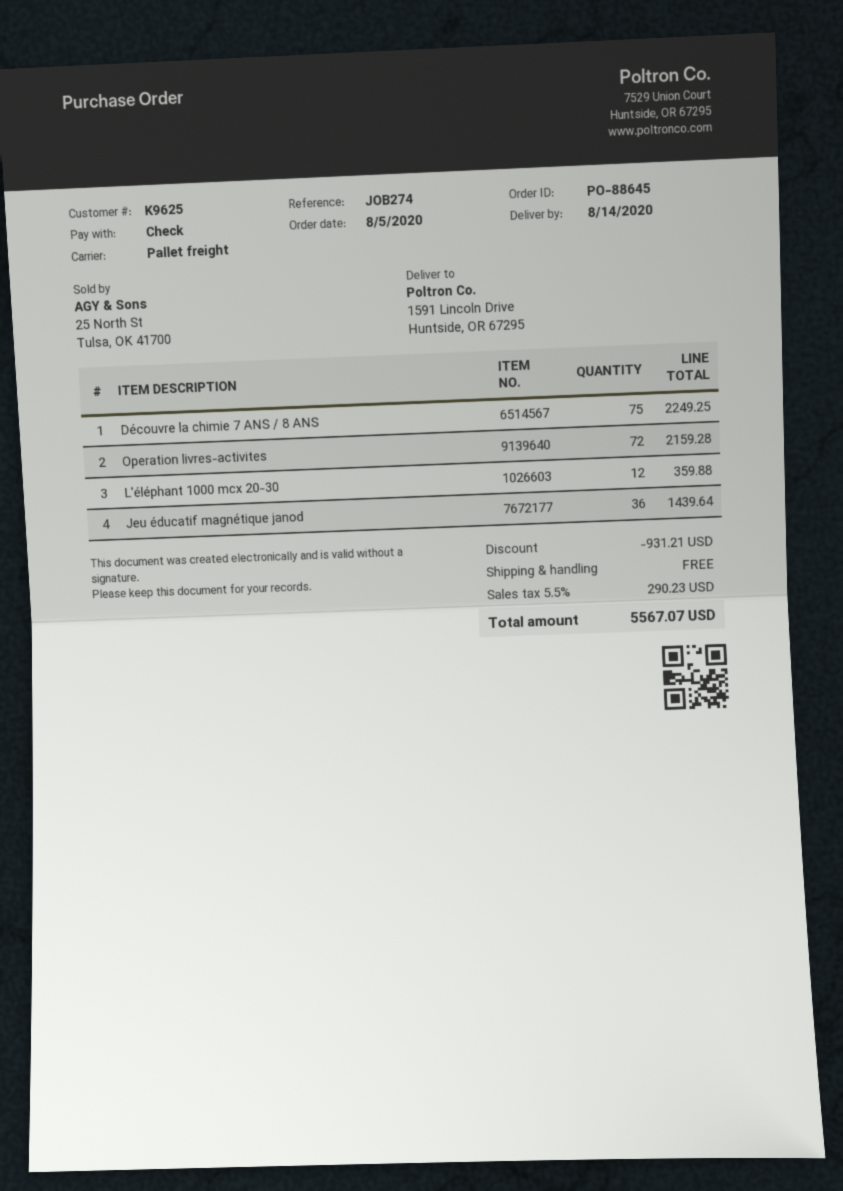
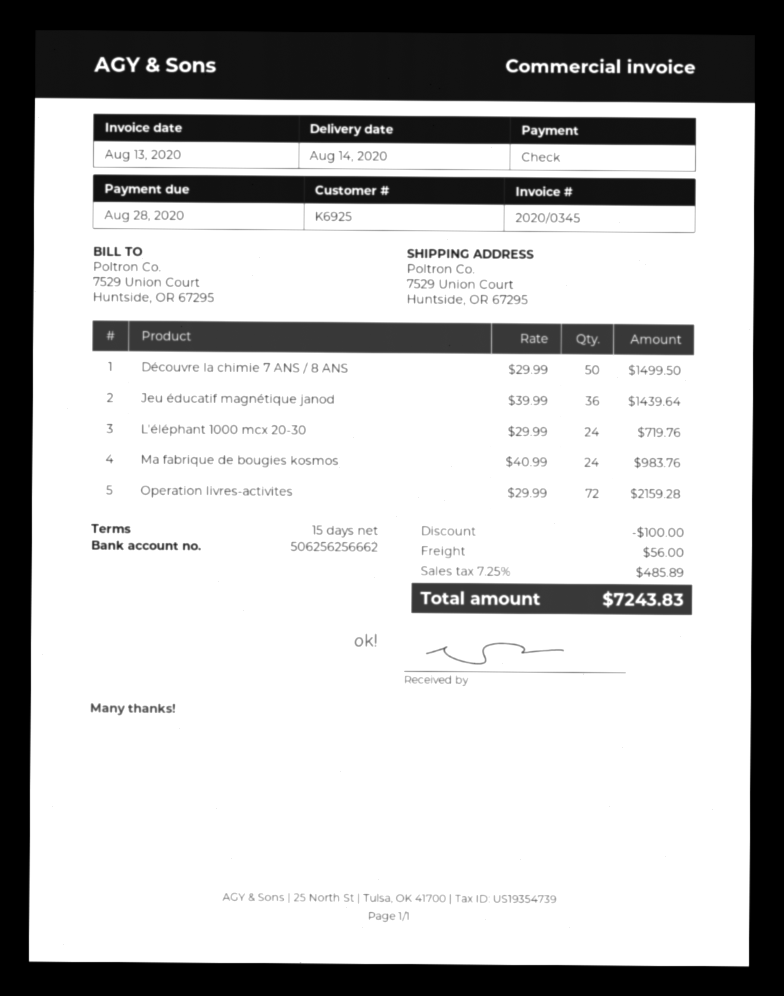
customer number: K9625 -> K6925
ship to: 1591 Lincoln Drive, Huntside, OR 67295 -> 7529 Union Court, Huntside, OR 67295
Découvre la chimie 7 ANS / 8 ANS: 75 for 2249.25 -> 50 for 1499.50
L'éléphant 1000 mcx 20-30: 12 for 359.88 -> 24 for 719.76
Ma fabrique de bougies kosmos: none -> 24 for 983.76
discount: 931.21 -> 100.00
shipping: 0.00 -> 56.00
tax: 5.5% = 290.23 -> 7.25% = 485.89
total: 5567.07 -> 7243.83

